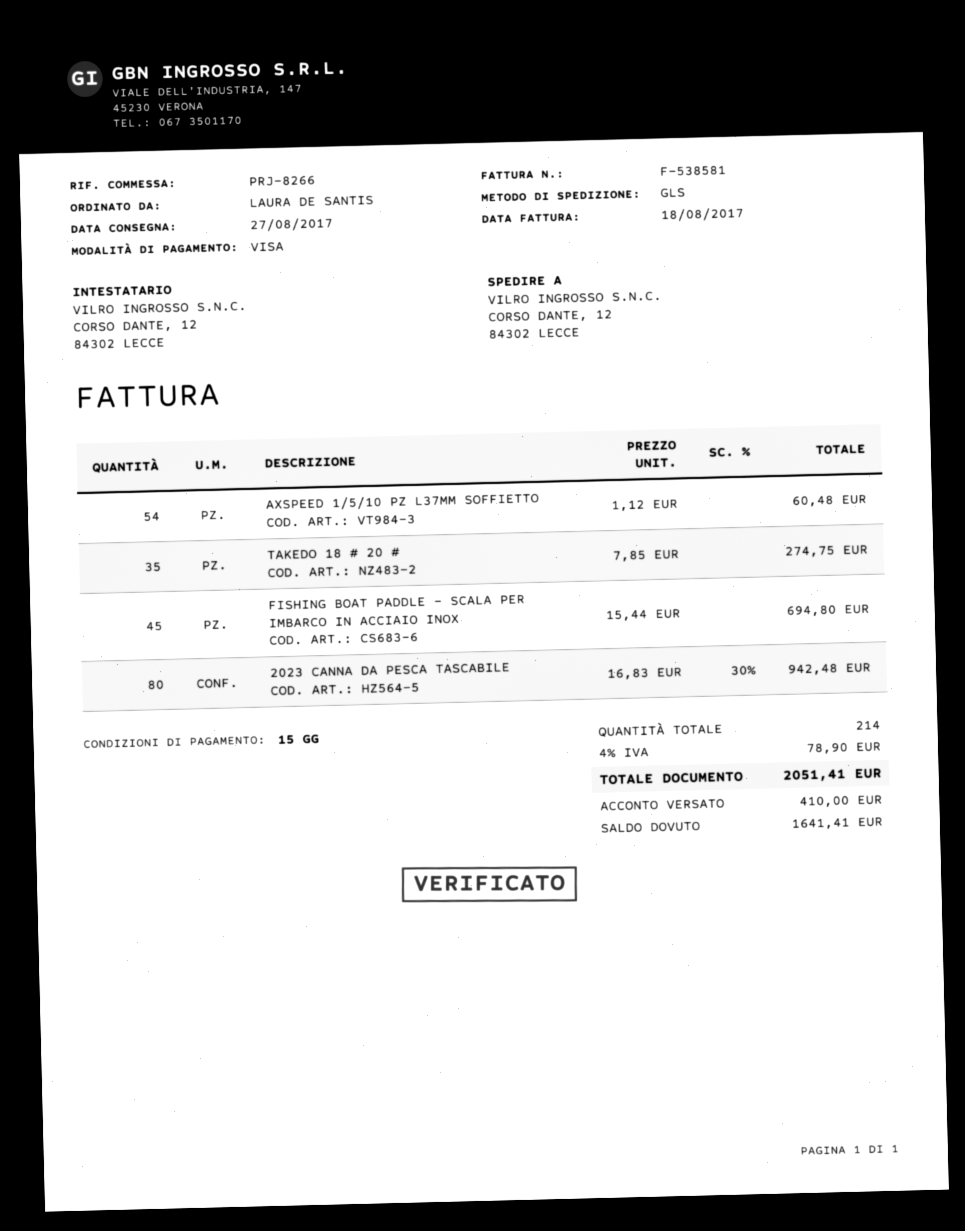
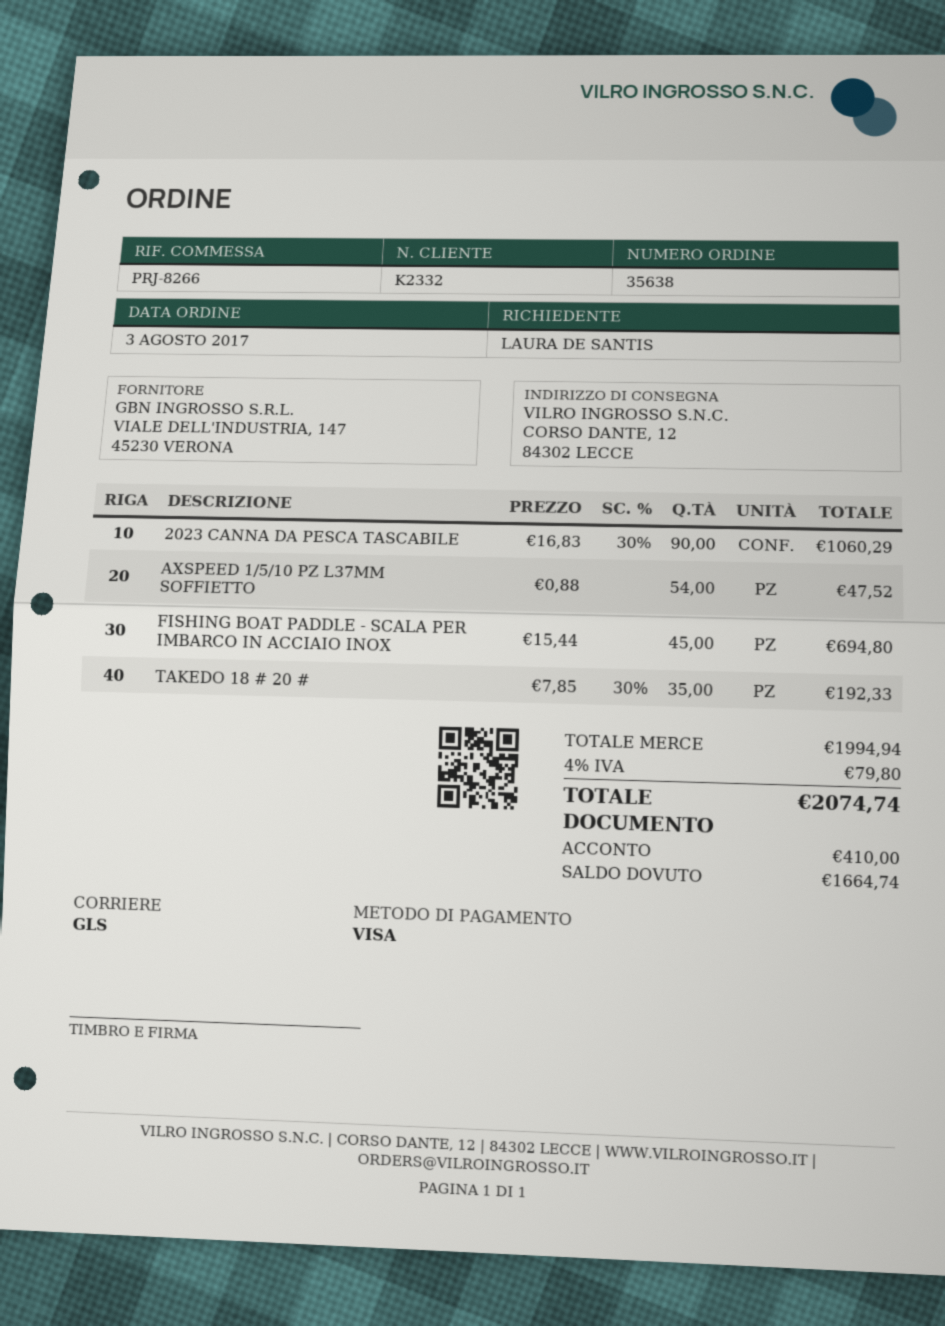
AXSPEED 1/5/10 PZ L37MM SOFFIETTO: 54 x 1.12 = 60.48 -> 54 x 0.88 = 47.52
TAKEDO 18 # 20 #: 35 x 7.85 = 274.75 -> 35 x 7.85 - 30% = 192.33
2023 CANNA DA PESCA TASCABILE: 80 x 16.83 - 30% = 942.48 -> 90 x 16.83 - 30% = 1060.29
tax: 4% = 78.90 -> 4% = 79.80
total: 2051.41 -> 2074.74
balance: 1641.41 -> 1664.74

